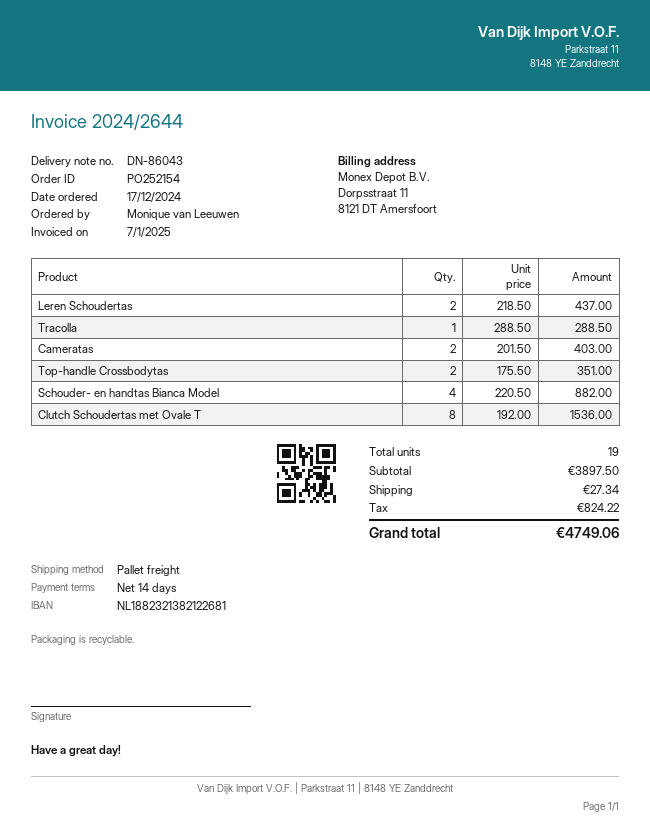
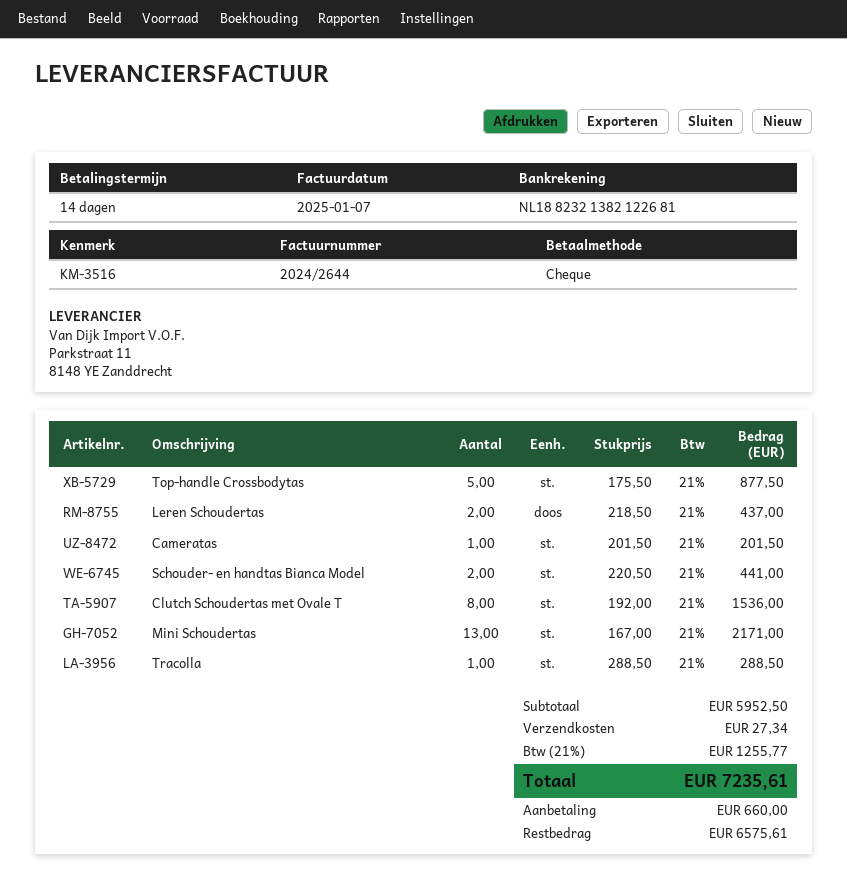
Cameratas: 2 x 201.50 = 403.00 -> 1 x 201.50 = 201.50
Top-handle Crossbodytas: 2 x 175.50 = 351.00 -> 5 x 175.50 = 877.50
Schouder- en handtas Bianca Model: 4 x 220.50 = 882.00 -> 2 x 220.50 = 441.00
Mini Schoudertas: none -> 13 x 167.00 = 2171.00
subtotal: 3897.50 -> 5952.50
tax: 824.22 -> 1255.77
total: 4749.06 -> 7235.61

